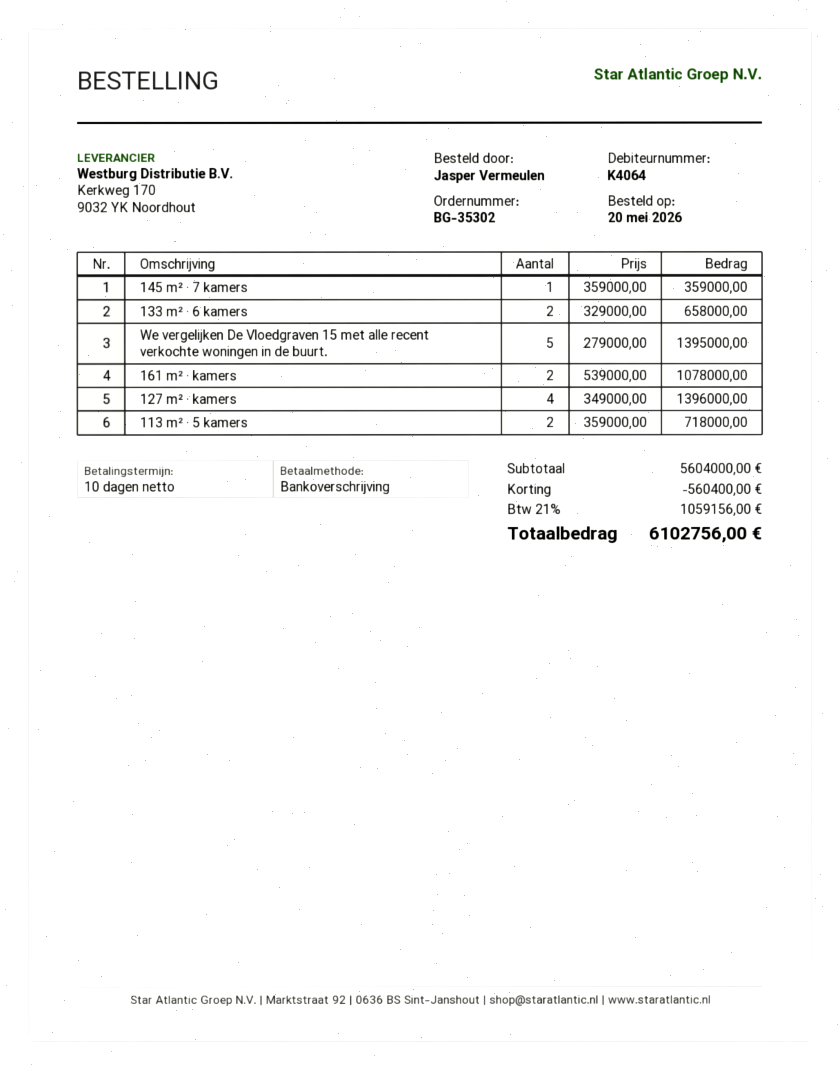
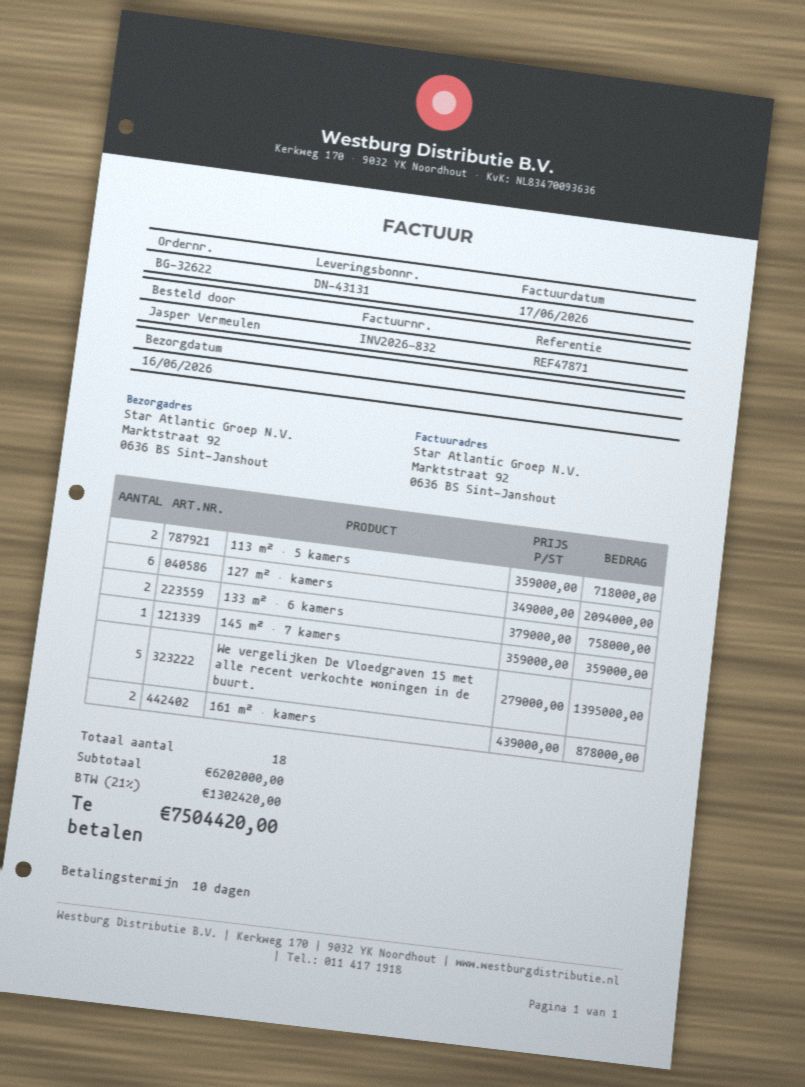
order number: BG-35302 -> BG-32622
133 m² · 6 kamers: 2 x 329000.00 = 658000.00 -> 2 x 379000.00 = 758000.00
161 m² · kamers: 2 x 539000.00 = 1078000.00 -> 2 x 439000.00 = 878000.00
127 m² · kamers: 4 x 349000.00 = 1396000.00 -> 6 x 349000.00 = 2094000.00
subtotal: 5604000.00 -> 6202000.00
discount: 560400.00 -> none
tax: 21% = 1059156.00 -> 21% = 1302420.00
total: 6102756.00 -> 7504420.00

